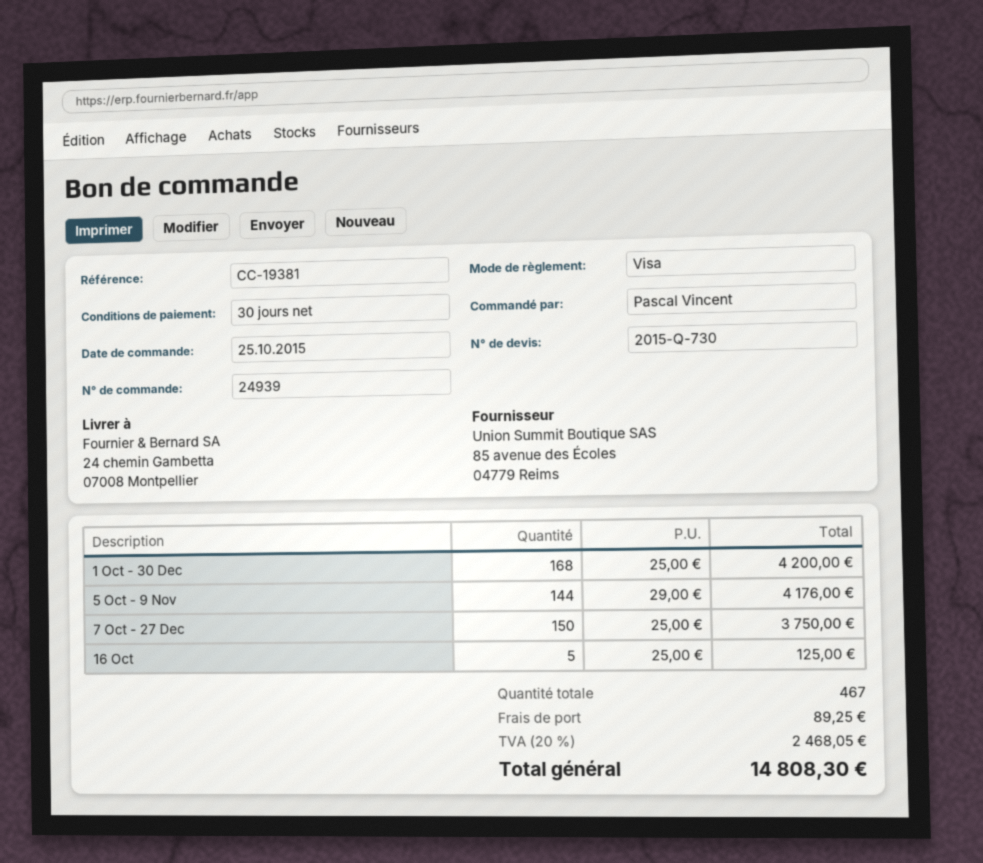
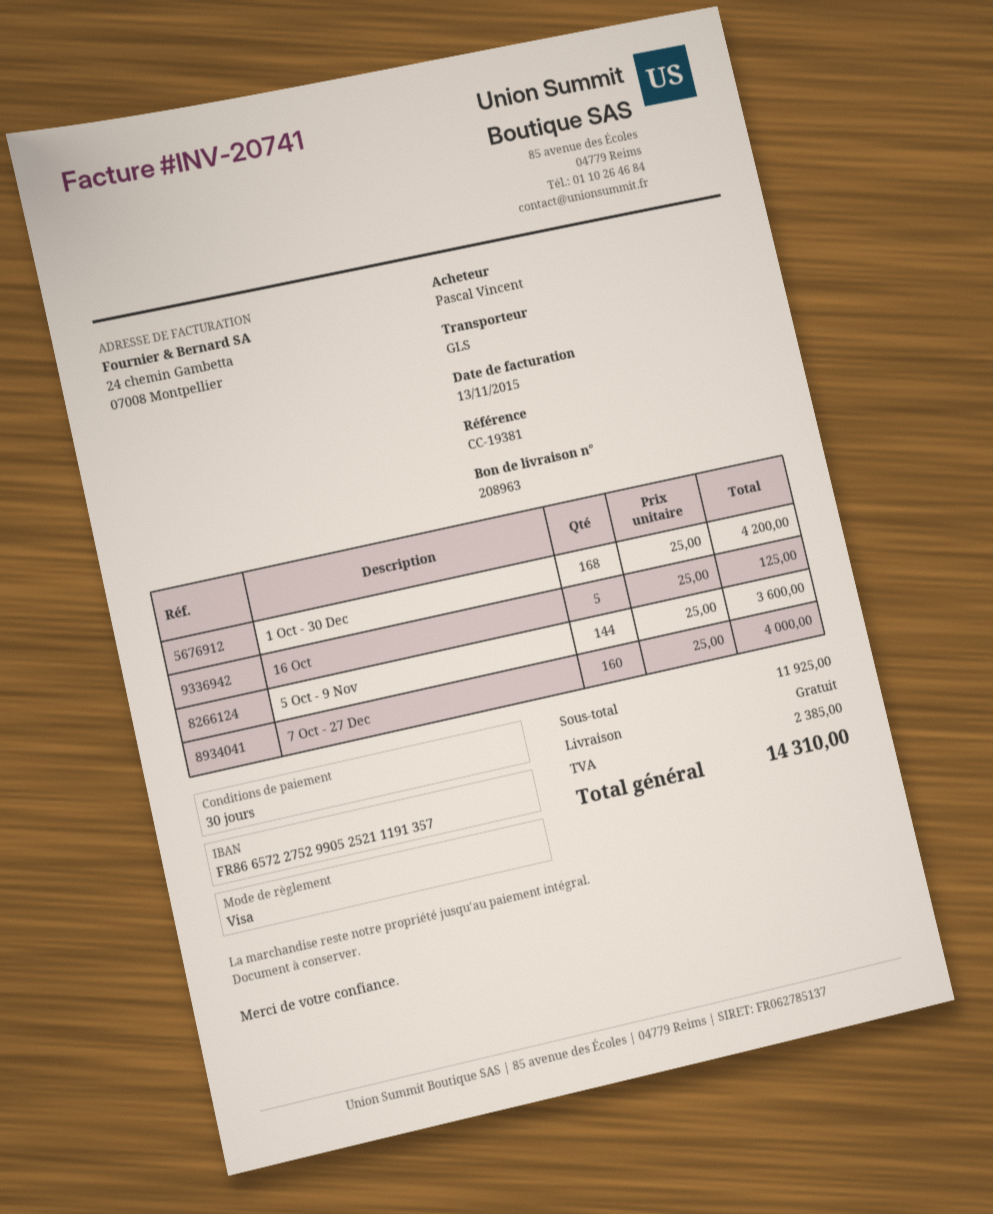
5 Oct - 9 Nov: 144 x 29.00 = 4176.00 -> 144 x 25.00 = 3600.00
7 Oct - 27 Dec: 150 x 25.00 = 3750.00 -> 160 x 25.00 = 4000.00
shipping: 89.25 -> 0.00
tax: 2468.05 -> 2385.00
total: 14808.30 -> 14310.00

